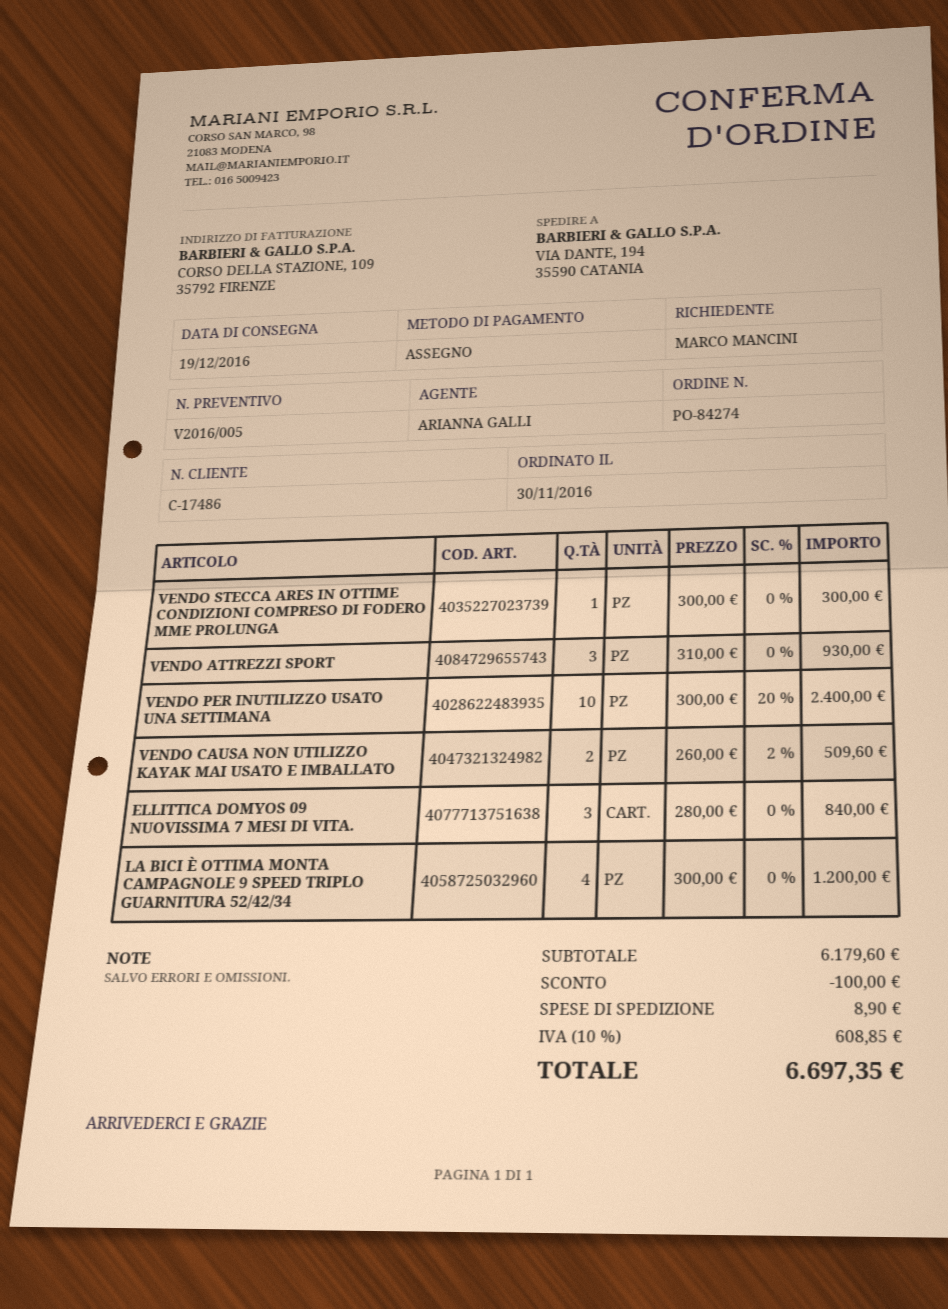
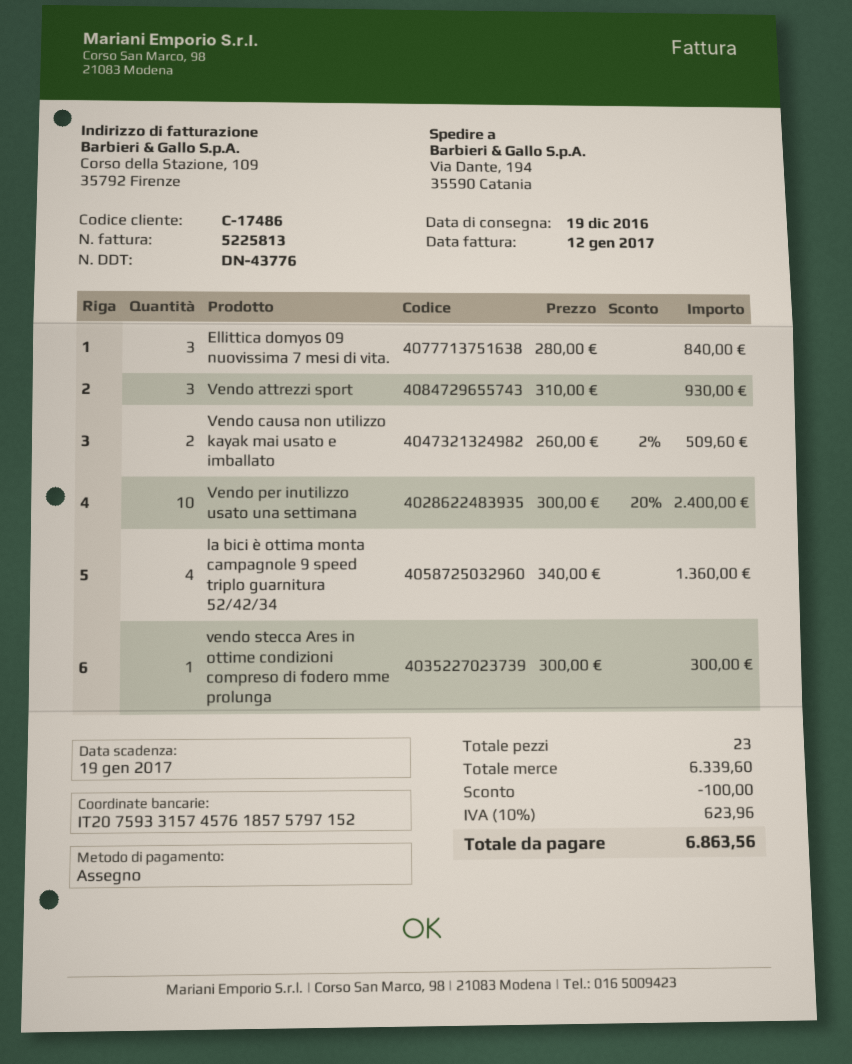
LA BICI È OTTIMA MONTA CAMPAGNOLE 9 SPEED TRIPLO GUARNITURA 52/42/34: 4 x 300.00 = 1200.00 -> 4 x 340.00 = 1360.00
subtotal: 6179.60 -> 6339.60
shipping: 8.90 -> none
tax: 10% = 608.85 -> 10% = 623.96
total: 6697.35 -> 6863.56

